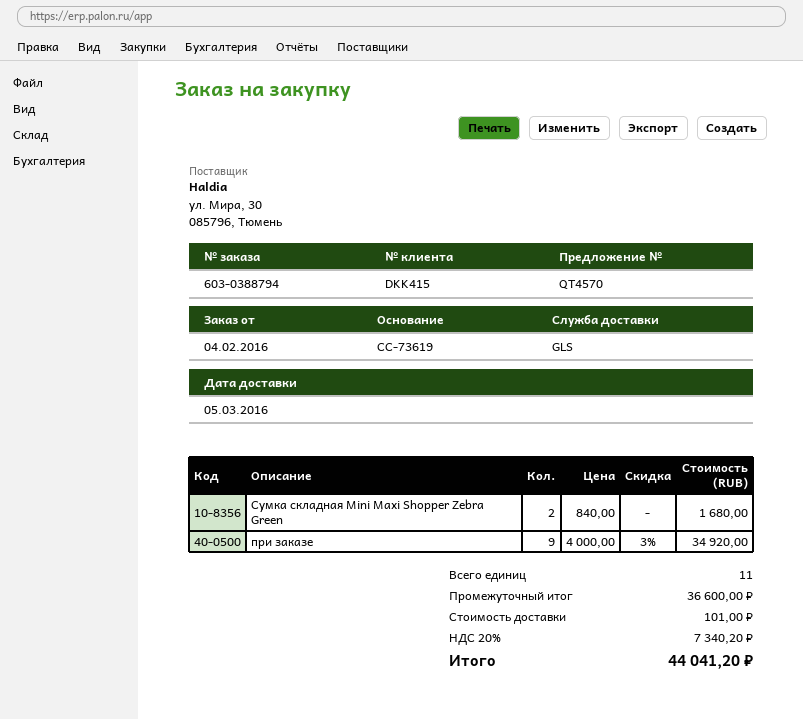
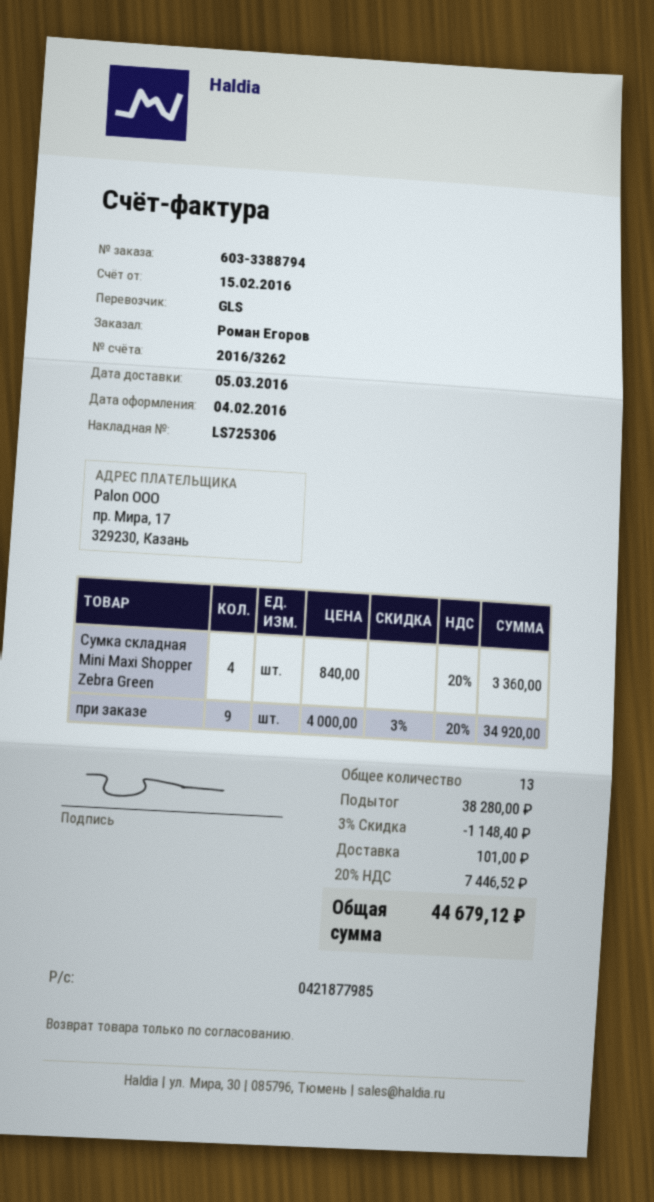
order number: 603-0388794 -> 603-3388794
Сумка складная Mini Maxi Shopper Zebra Green: 2 x 840.00 = 1680.00 -> 4 x 840.00 = 3360.00
total quantity: 11 -> 13
subtotal: 36600.00 -> 38280.00
discount: none -> 3% = 1148.40
tax: 20% = 7340.20 -> 20% = 7446.52
total: 44041.20 -> 44679.12

